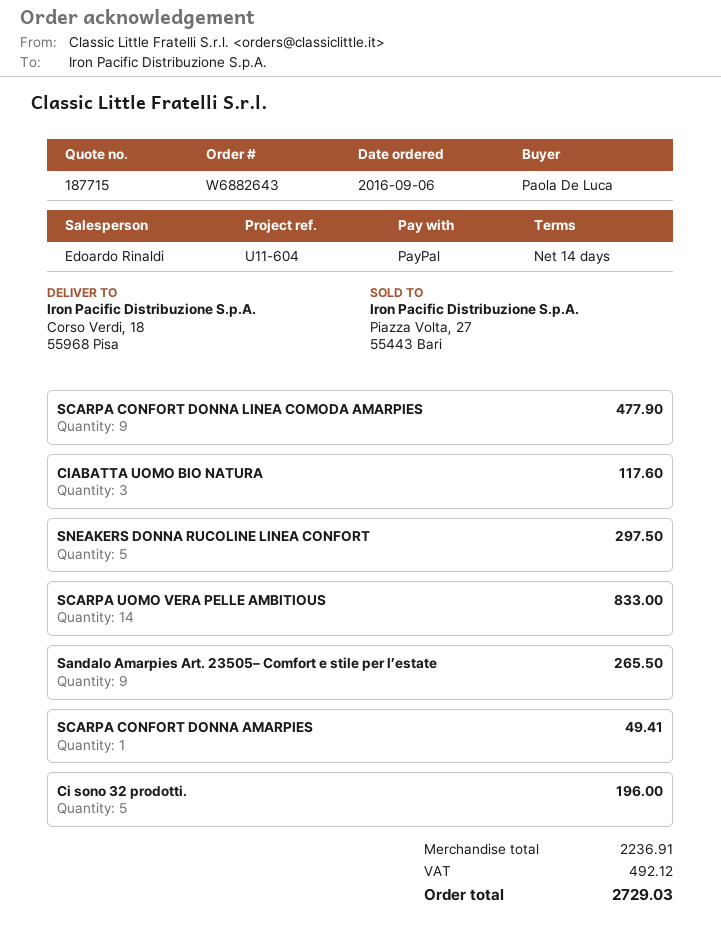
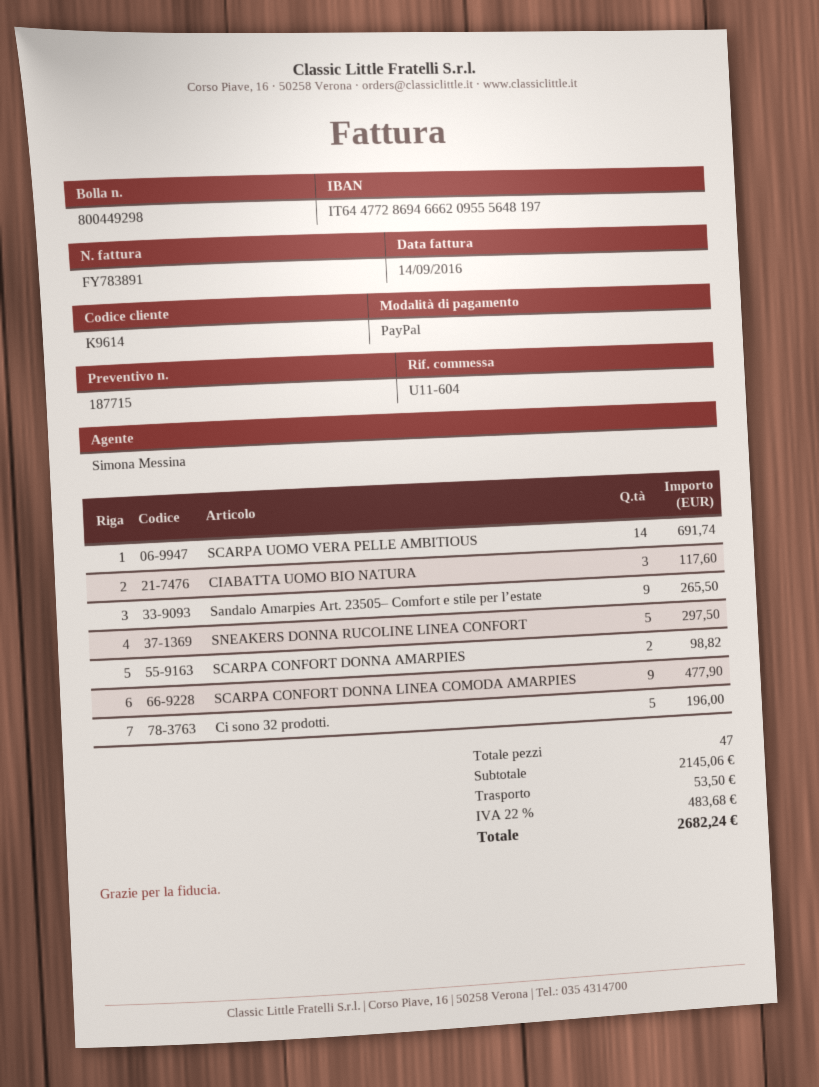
sales rep: Edoardo Rinaldi -> Simona Messina
SCARPA UOMO VERA PELLE AMBITIOUS: 14 for 833.00 -> 14 for 691.74
SCARPA CONFORT DONNA AMARPIES: 1 for 49.41 -> 2 for 98.82
subtotal: 2236.91 -> 2145.06
shipping: none -> 53.50
tax: 492.12 -> 483.68
total: 2729.03 -> 2682.24

